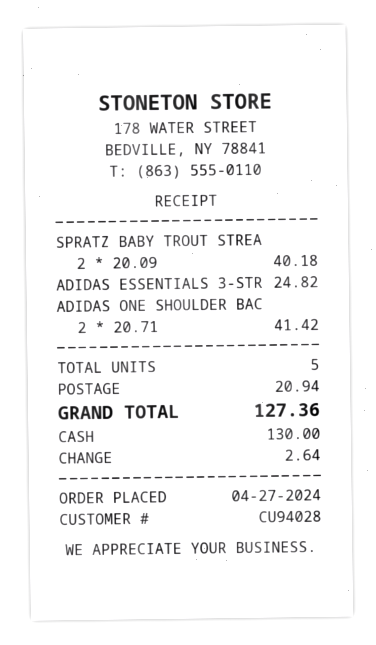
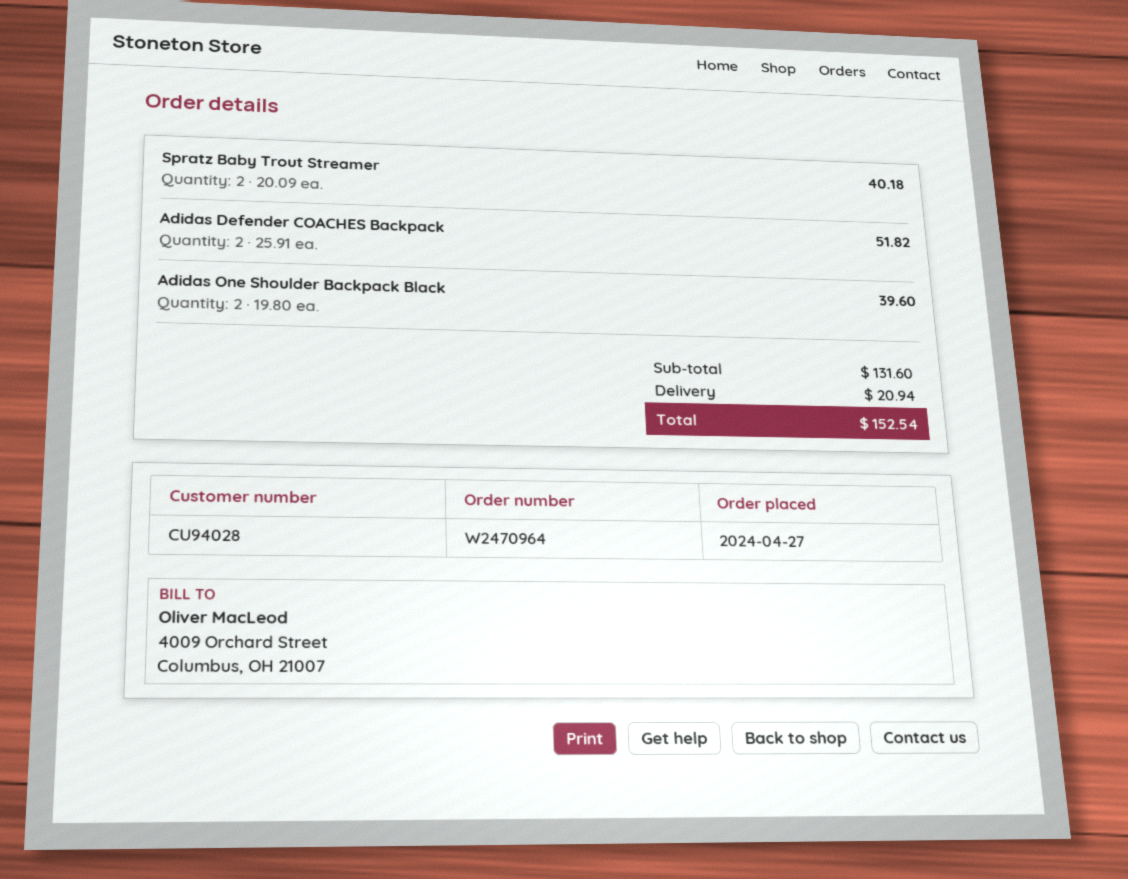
ADIDAS ESSENTIALS 3-STR: 1 x 24.82 = 24.82 -> none
ADIDAS ONE SHOULDER BAC: 2 x 20.71 = 41.42 -> 2 x 19.80 = 39.60
Adidas Defender COACHES Backpack: none -> 2 x 25.91 = 51.82
total: 127.36 -> 152.54

